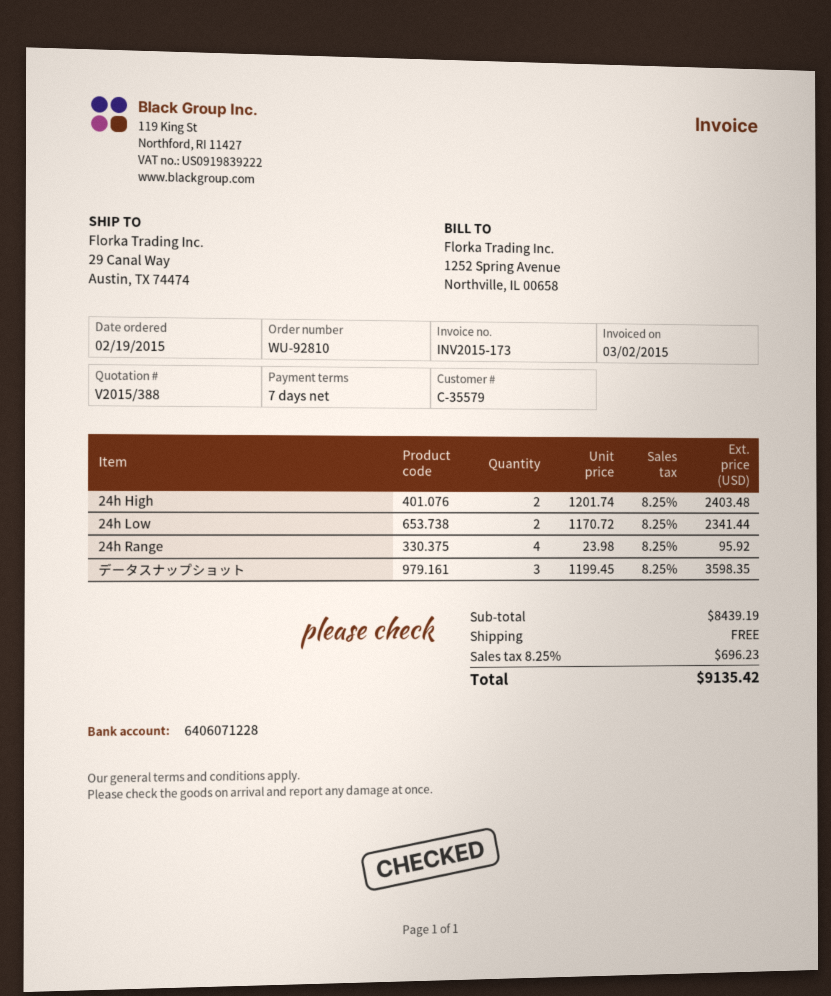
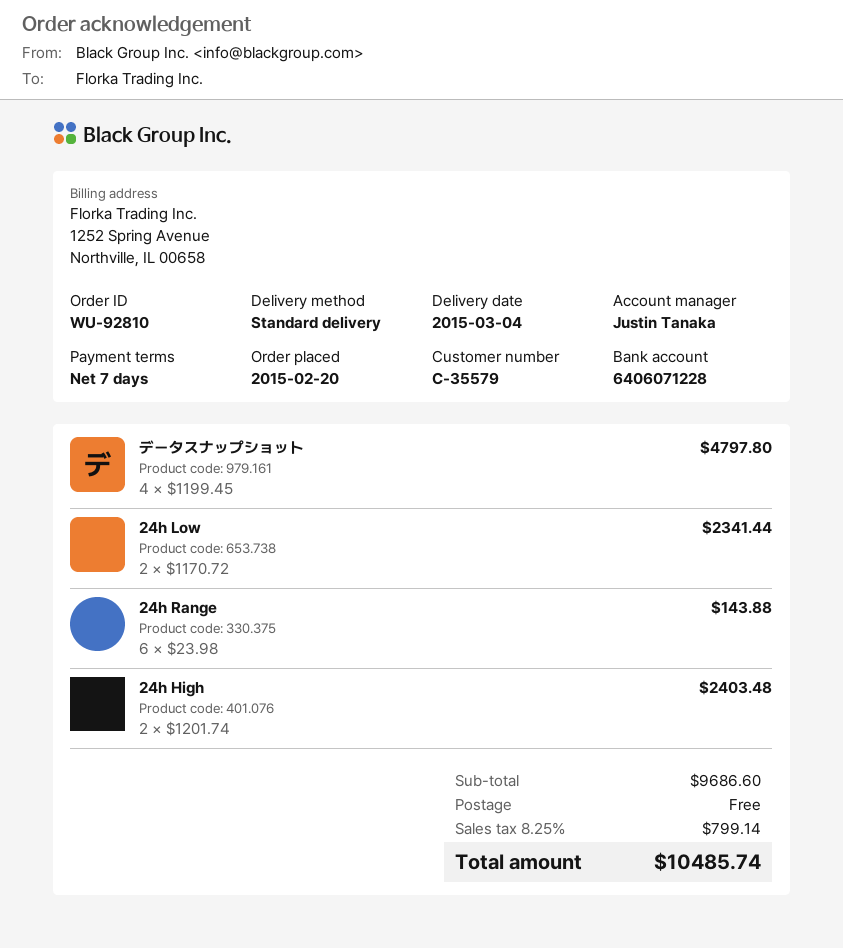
order date: 2015-02-19 -> 2015-02-20
24h Range: 4 x 23.98 = 95.92 -> 6 x 23.98 = 143.88
データスナップショット: 3 x 1199.45 = 3598.35 -> 4 x 1199.45 = 4797.80
subtotal: 8439.19 -> 9686.60
tax: 8.25% = 696.23 -> 8.25% = 799.14
total: 9135.42 -> 10485.74

